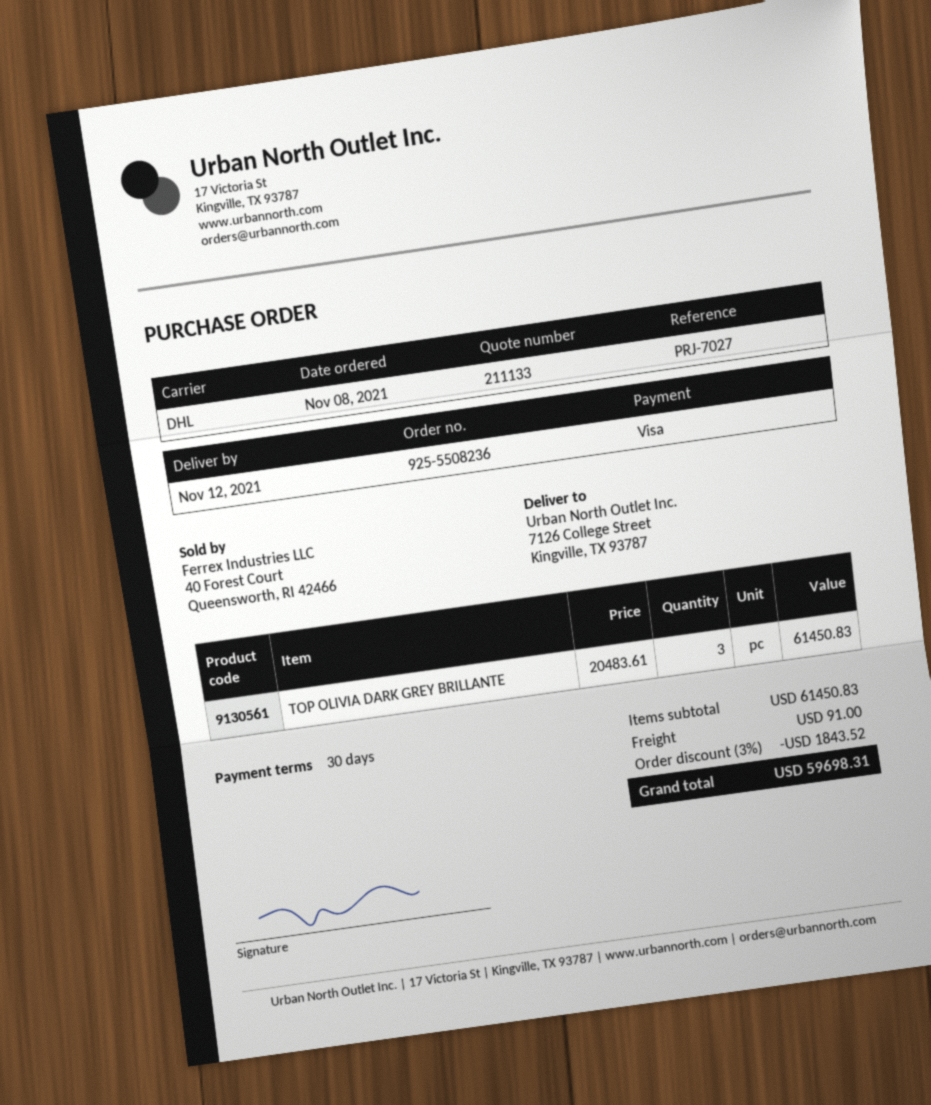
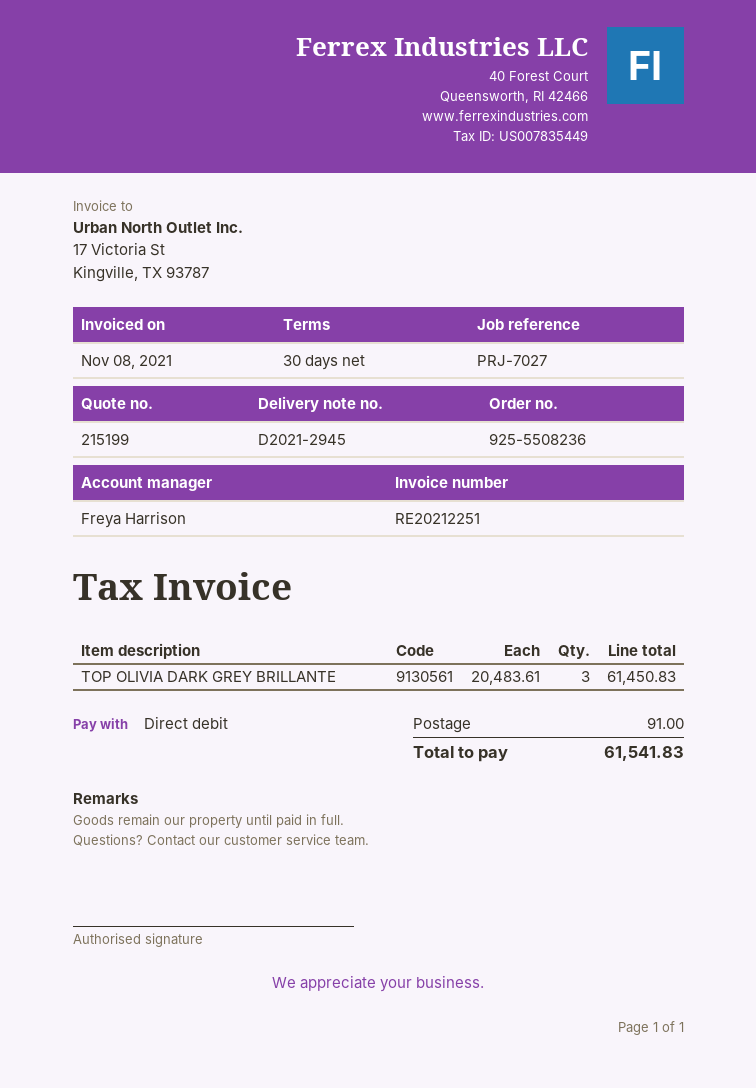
quote number: 211133 -> 215199
payment method: Visa -> direct debit
discount: 3% = 1843.52 -> none
total: 59698.31 -> 61541.83

